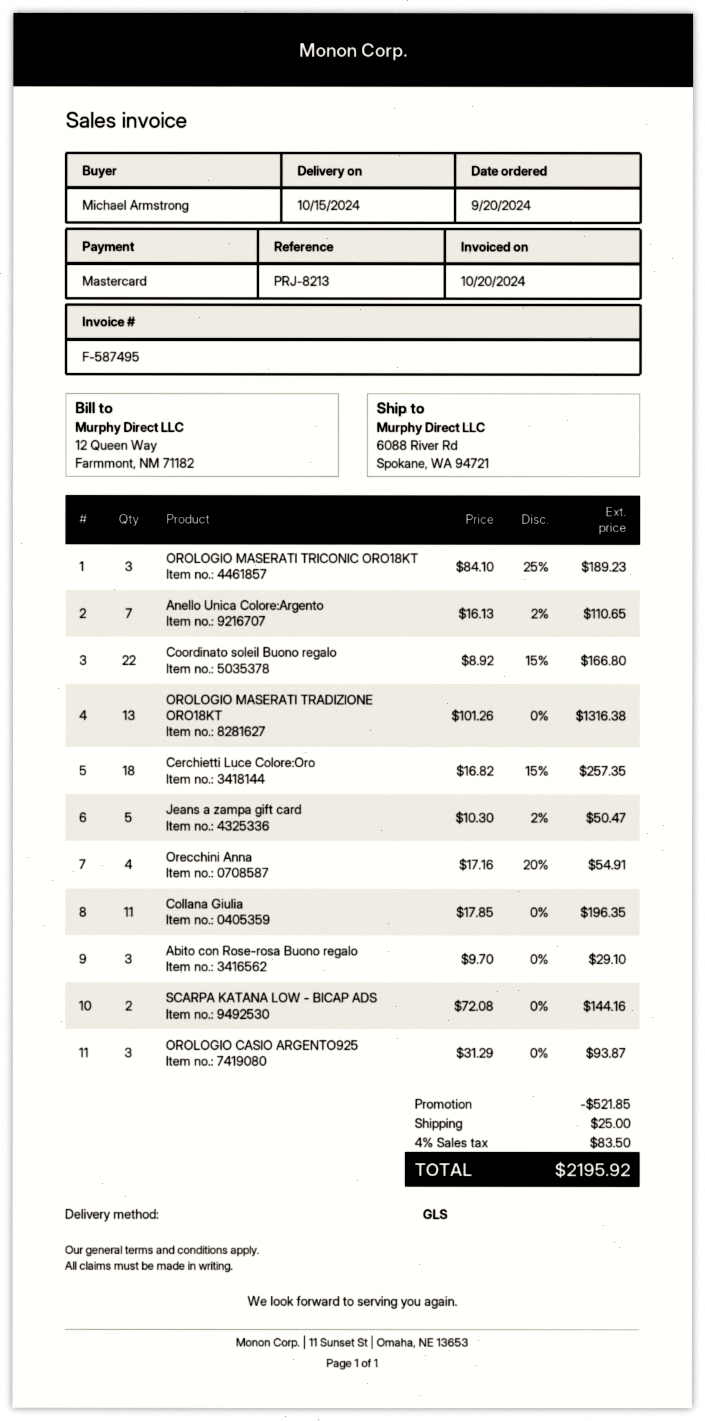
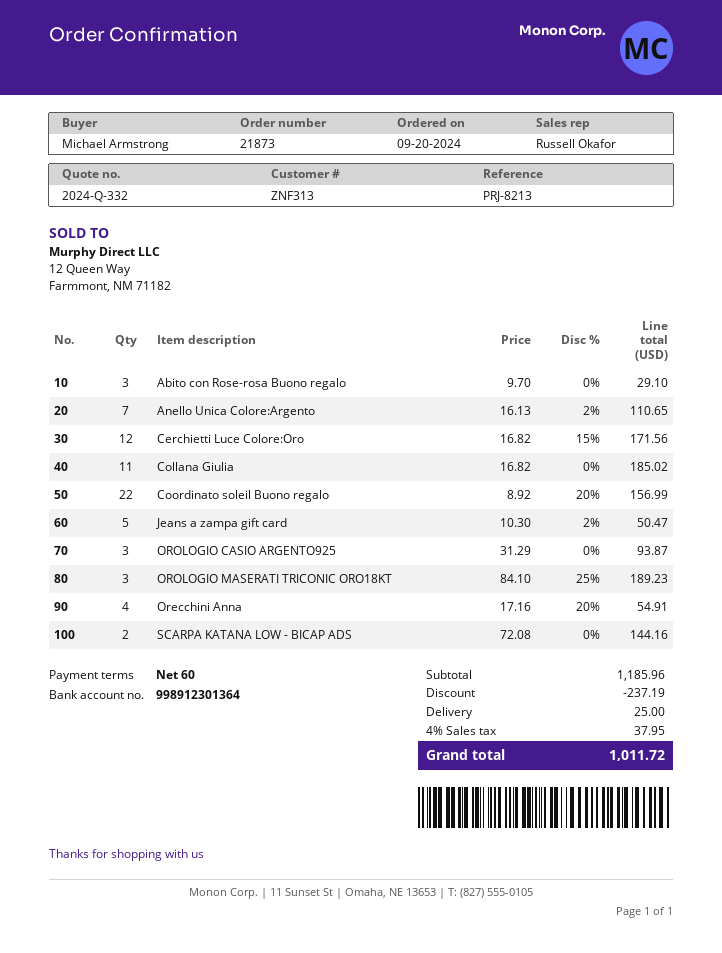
Coordinato soleil Buono regalo: 22 x 8.92 - 15% = 166.80 -> 22 x 8.92 - 20% = 156.99
OROLOGIO MASERATI TRADIZIONE ORO18KT: 13 x 101.26 = 1316.38 -> none
Cerchietti Luce Colore:Oro: 18 x 16.82 - 15% = 257.35 -> 12 x 16.82 - 15% = 171.56
Collana Giulia: 11 x 17.85 = 196.35 -> 11 x 16.82 = 185.02
discount: 521.85 -> 237.19
tax: 4% = 83.50 -> 4% = 37.95
total: 2195.92 -> 1011.72

